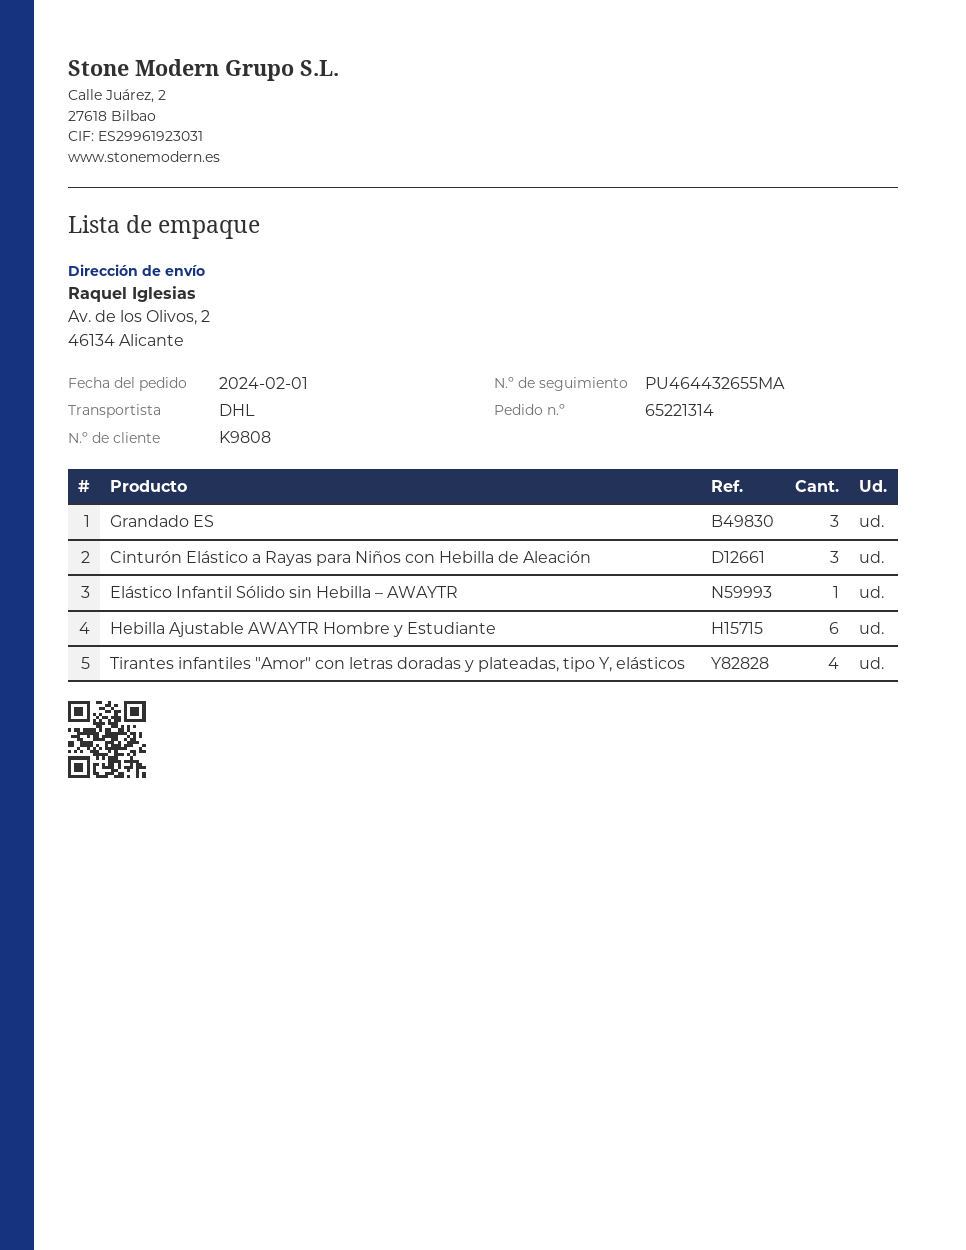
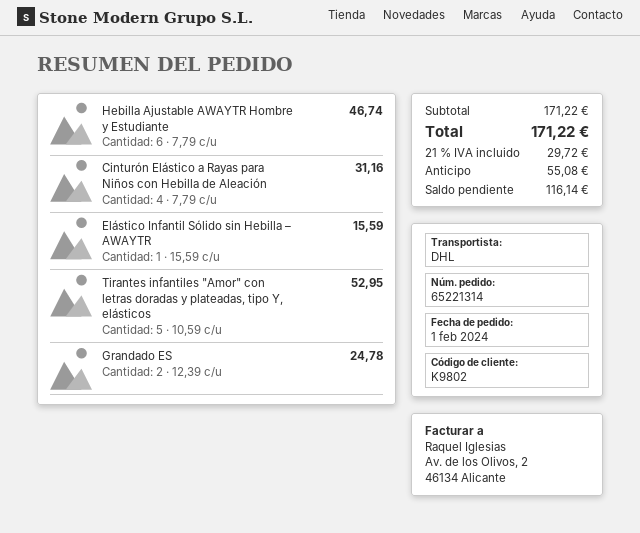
customer number: K9808 -> K9802
Grandado ES: 3 -> 2
Cinturón Elástico a Rayas para Niños con Hebilla de Aleación: 3 -> 4
Tirantes infantiles "Amor" con letras doradas y plateadas, tipo Y, elásticos: 4 -> 5

